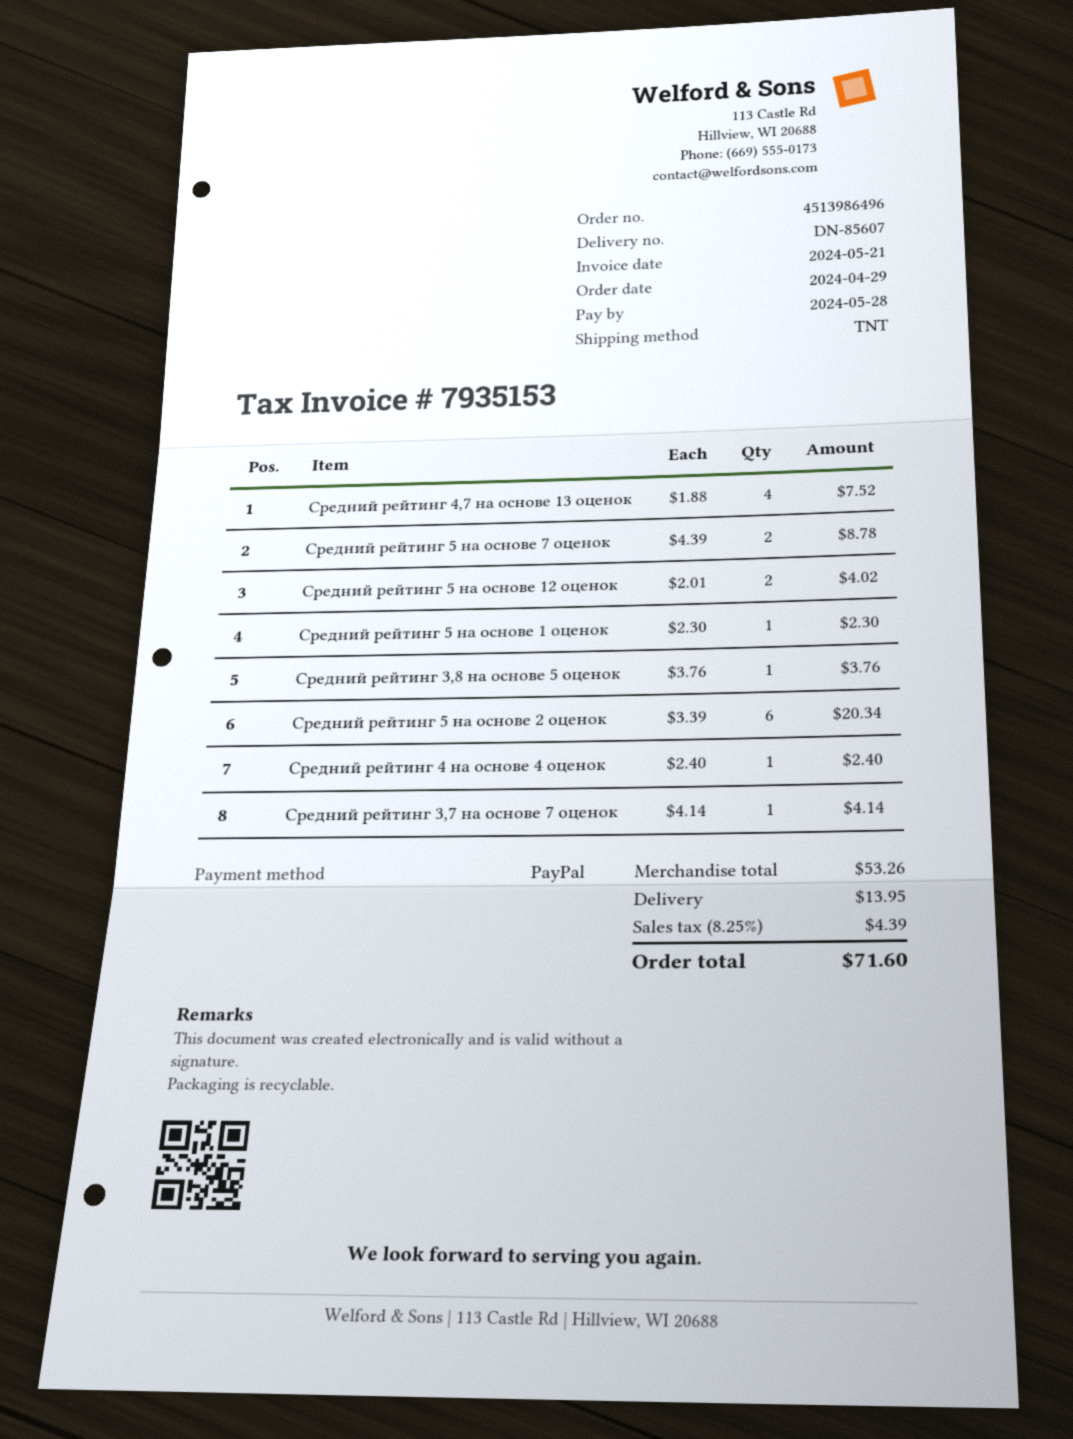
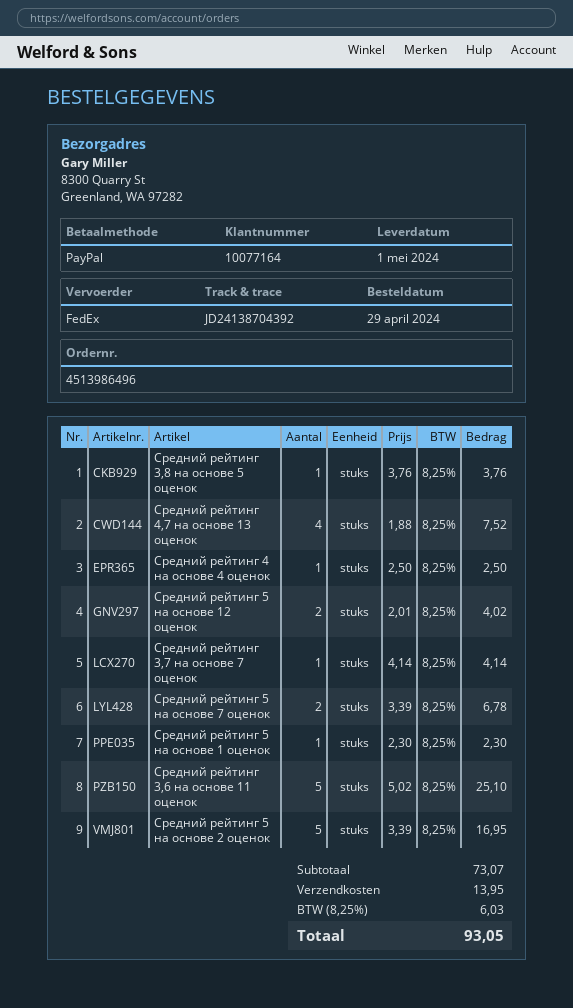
shipping method: TNT -> FedEx
Средний рейтинг 5 на основе 7 оценок: 2 x 4.39 = 8.78 -> 2 x 3.39 = 6.78
Средний рейтинг 5 на основе 2 оценок: 6 x 3.39 = 20.34 -> 5 x 3.39 = 16.95
Средний рейтинг 4 на основе 4 оценок: 1 x 2.40 = 2.40 -> 1 x 2.50 = 2.50
Средний рейтинг 3,6 на основе 11 оценок: none -> 5 x 5.02 = 25.10
subtotal: 53.26 -> 73.07
tax: 8.25% = 4.39 -> 8.25% = 6.03
total: 71.60 -> 93.05

